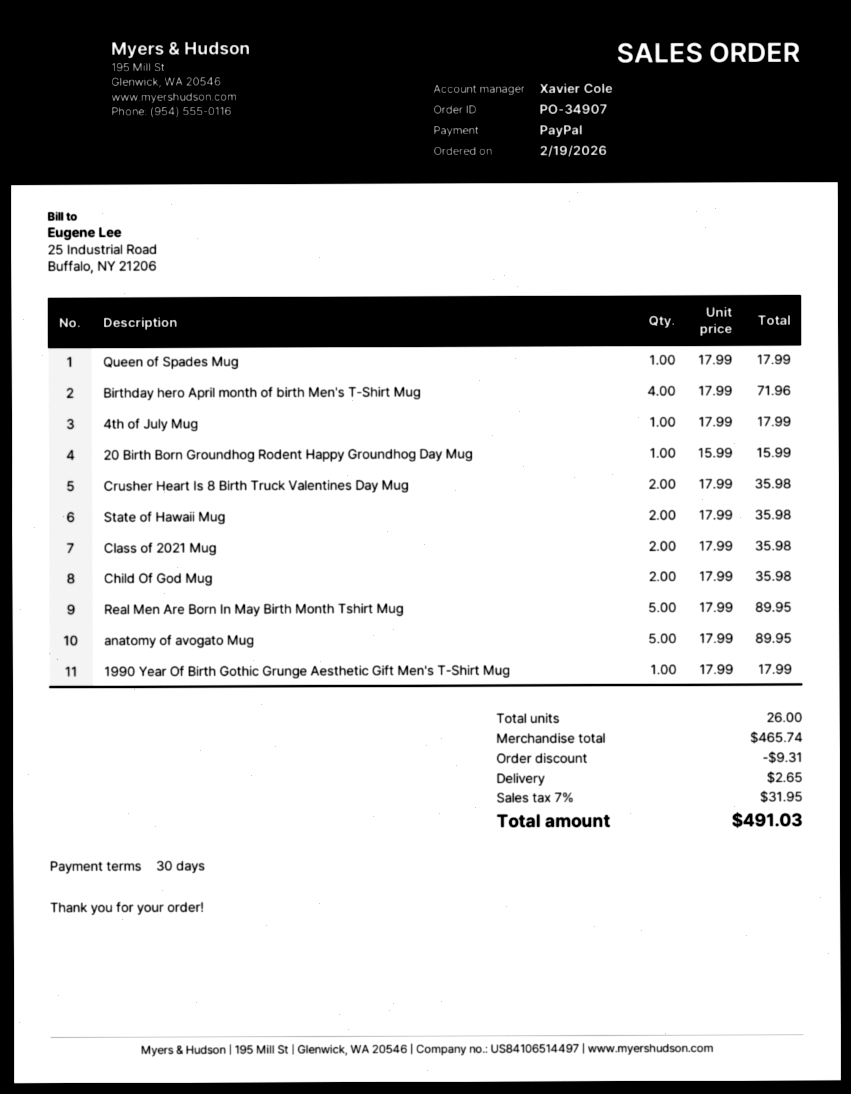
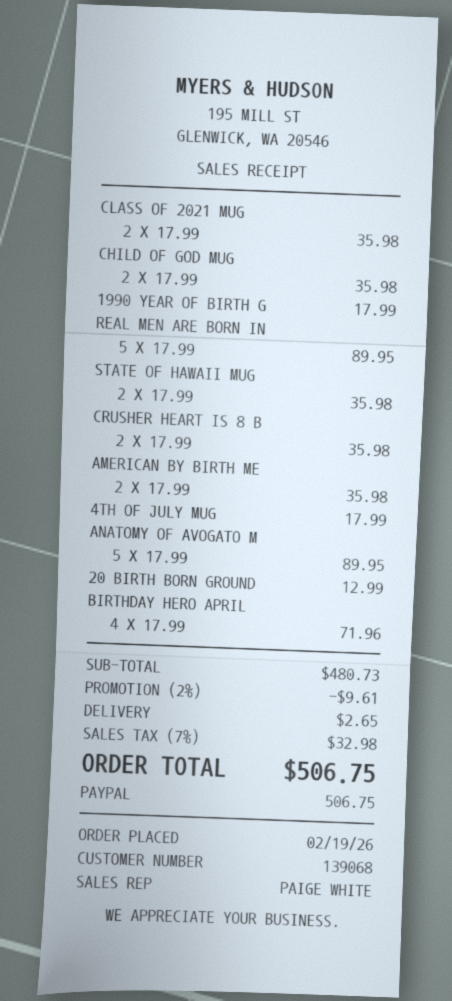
sales rep: Xavier Cole -> PAIGE WHITE
Queen of Spades Mug: 1 x 17.99 = 17.99 -> none
20 Birth Born Groundhog Rodent Happy Groundhog Day Mug: 1 x 15.99 = 15.99 -> 1 x 12.99 = 12.99
AMERICAN BY BIRTH ME: none -> 2 x 17.99 = 35.98
subtotal: 465.74 -> 480.73
discount: 9.31 -> 9.61
tax: 7% = 31.95 -> 7% = 32.98
total: 491.03 -> 506.75

